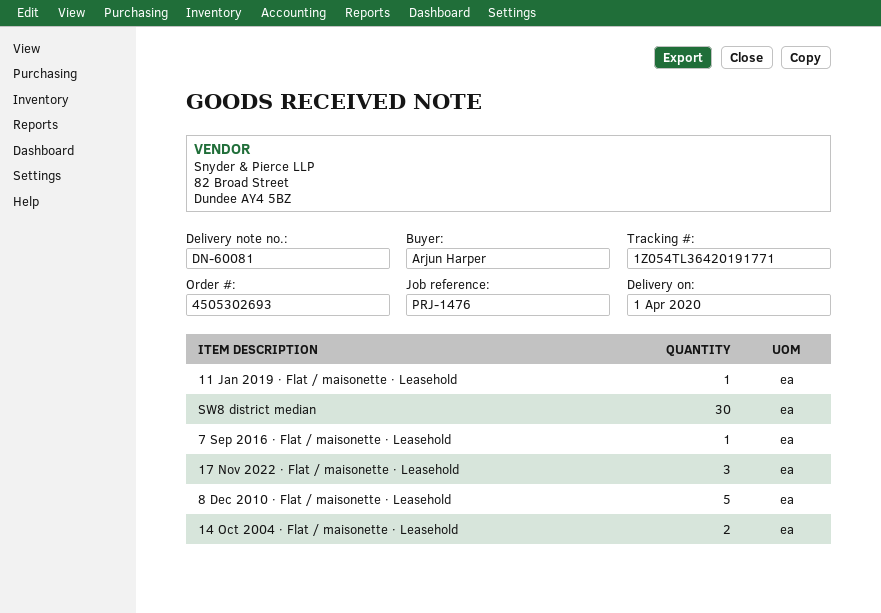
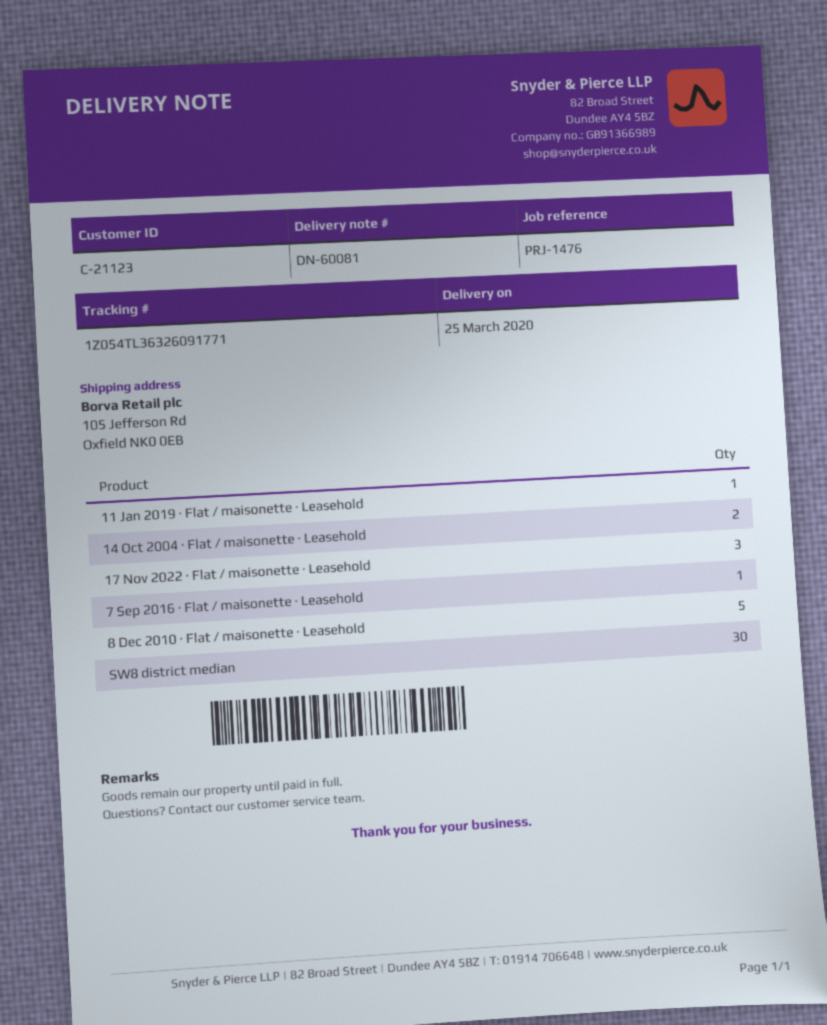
delivery date: 2020-04-01 -> 2020-03-25
tracking number: 1Z054TL36420191771 -> 1Z054TL36326091771

